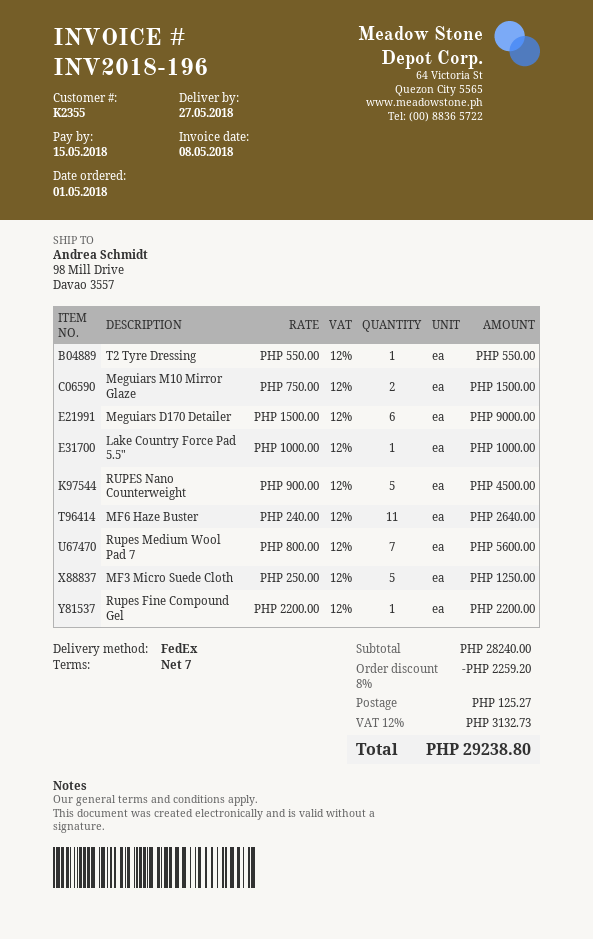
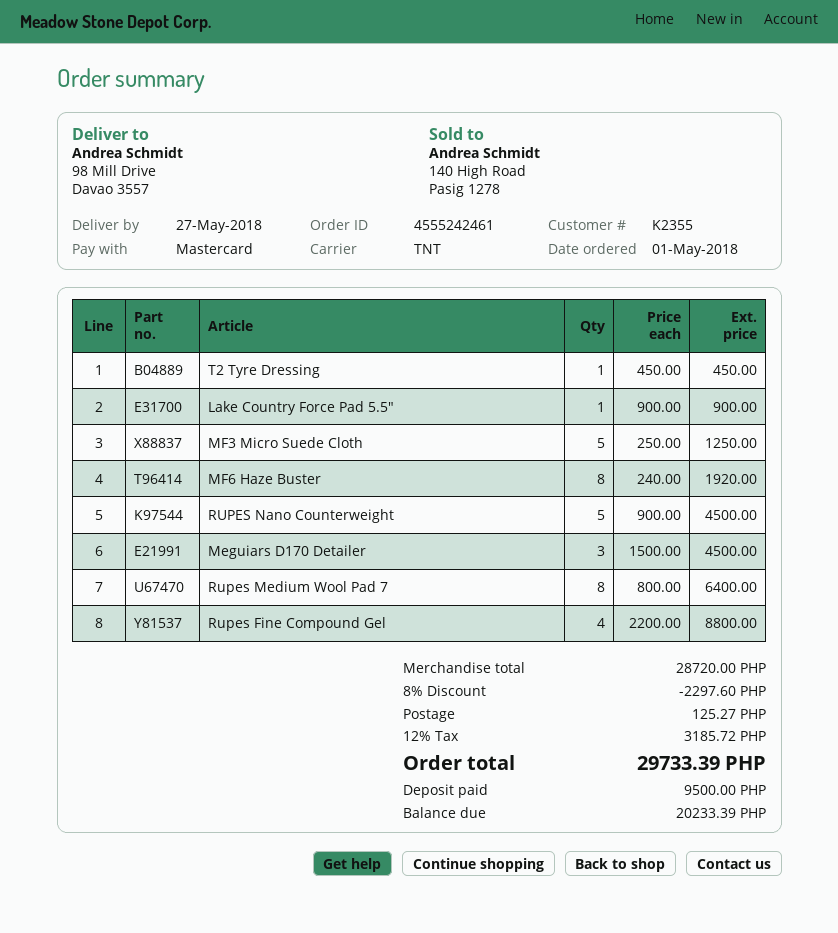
shipping method: FedEx -> TNT
T2 Tyre Dressing: 1 x 550.00 = 550.00 -> 1 x 450.00 = 450.00
Meguiars M10 Mirror Glaze: 2 x 750.00 = 1500.00 -> none
Meguiars D170 Detailer: 6 x 1500.00 = 9000.00 -> 3 x 1500.00 = 4500.00
Lake Country Force Pad 5.5": 1 x 1000.00 = 1000.00 -> 1 x 900.00 = 900.00
MF6 Haze Buster: 11 x 240.00 = 2640.00 -> 8 x 240.00 = 1920.00
Rupes Medium Wool Pad 7: 7 x 800.00 = 5600.00 -> 8 x 800.00 = 6400.00
Rupes Fine Compound Gel: 1 x 2200.00 = 2200.00 -> 4 x 2200.00 = 8800.00
subtotal: 28240.00 -> 28720.00
discount: 8% = 2259.20 -> 8% = 2297.60
tax: 12% = 3132.73 -> 12% = 3185.72
total: 29238.80 -> 29733.39

